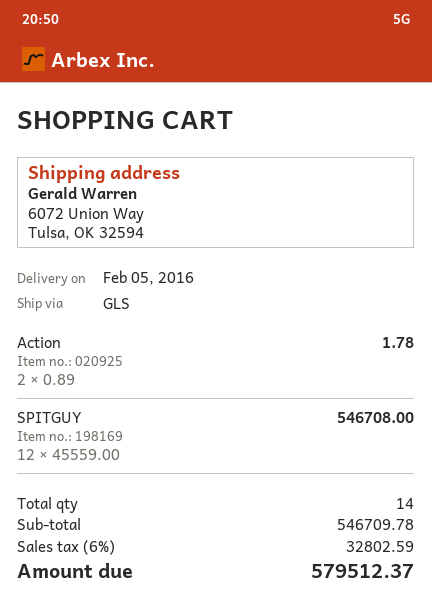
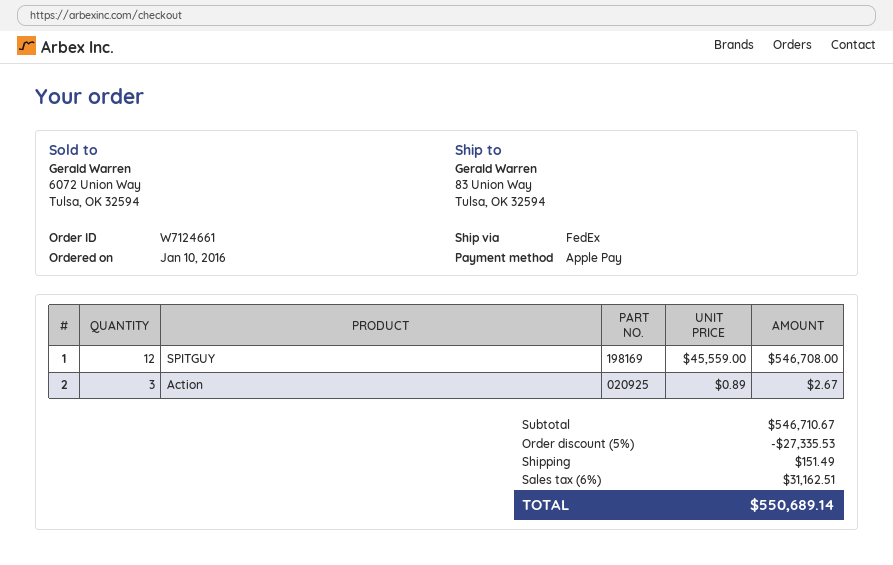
shipping method: GLS -> FedEx
ship to: 6072 Union Way, Tulsa, OK 32594 -> 83 Union Way, Tulsa, OK 32594
Action: 2 x 0.89 = 1.78 -> 3 x 0.89 = 2.67
subtotal: 546709.78 -> 546710.67
discount: none -> 5% = 27335.53
shipping: none -> 151.49
tax: 6% = 32802.59 -> 6% = 31162.51
total: 579512.37 -> 550689.14

